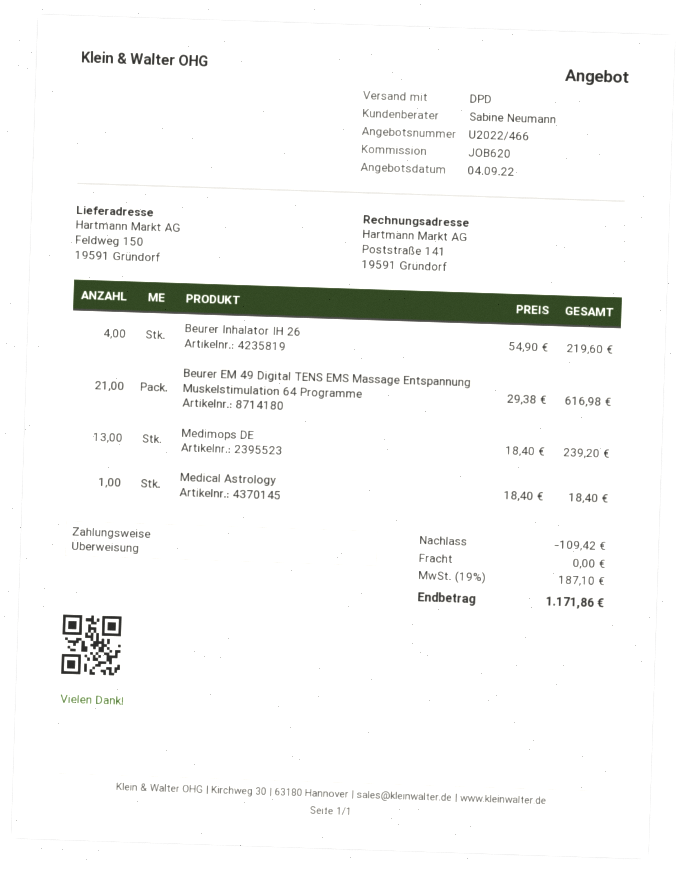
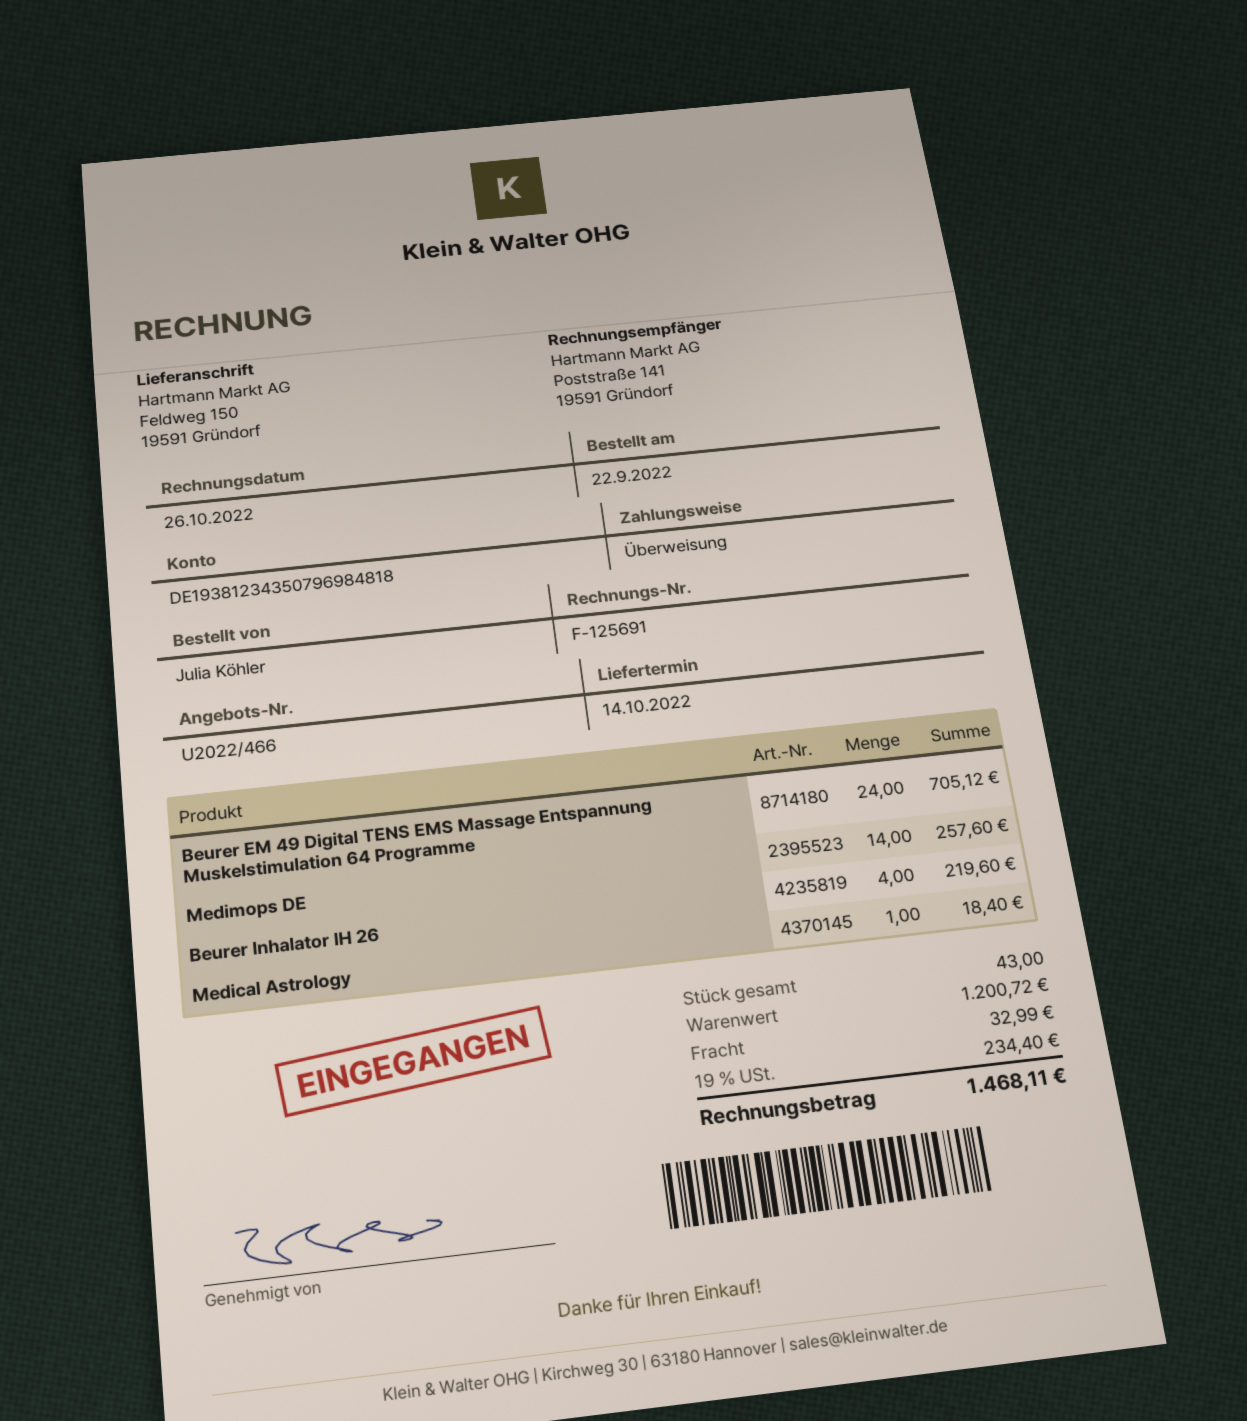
Beurer EM 49 Digital TENS EMS Massage Entspannung Muskelstimulation 64 Programme: 21 for 616.98 -> 24 for 705.12
Medimops DE: 13 for 239.20 -> 14 for 257.60
discount: 109.42 -> none
shipping: 0.00 -> 32.99
tax: 19% = 187.10 -> 19% = 234.40
total: 1171.86 -> 1468.11

